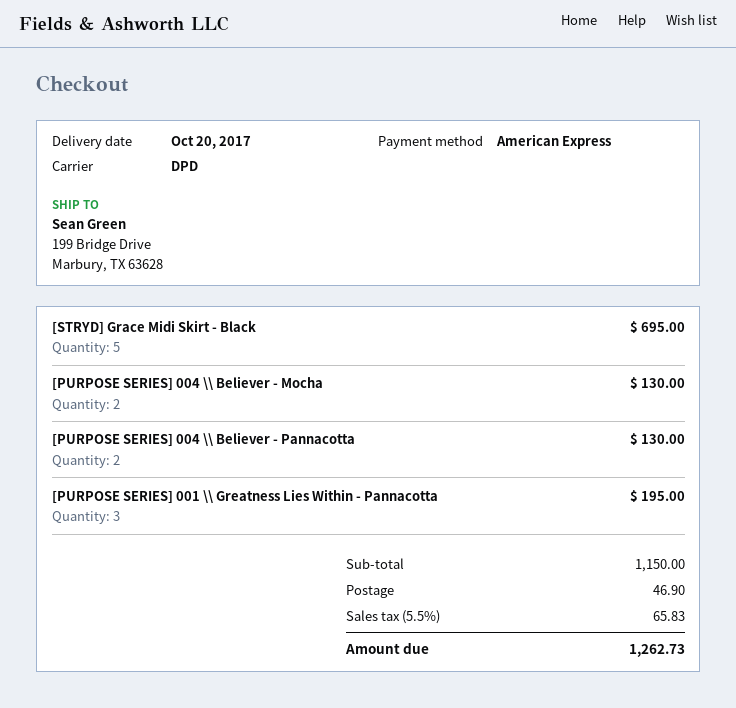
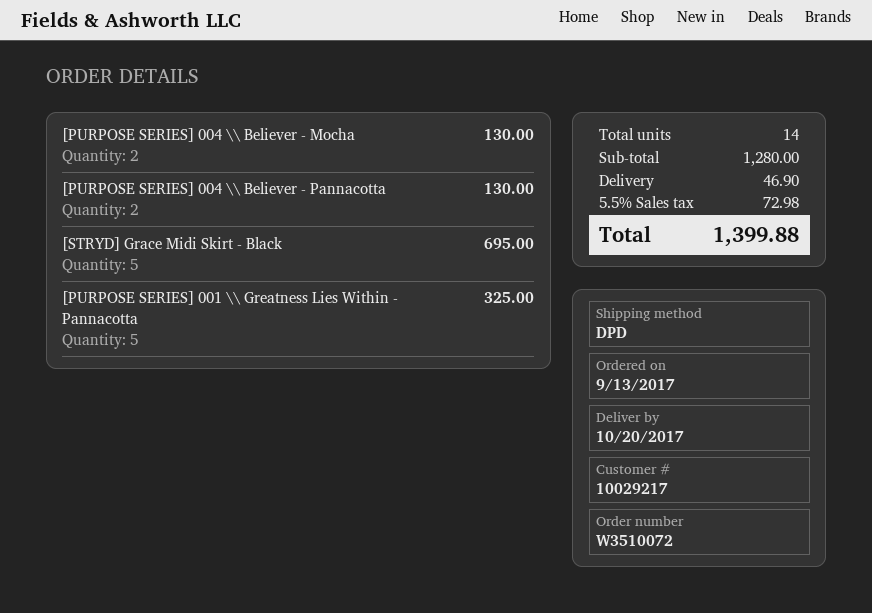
[PURPOSE SERIES] 001 \\ Greatness Lies Within - Pannacotta: 3 for 195.00 -> 5 for 325.00
subtotal: 1150.00 -> 1280.00
tax: 5.5% = 65.83 -> 5.5% = 72.98
total: 1262.73 -> 1399.88

